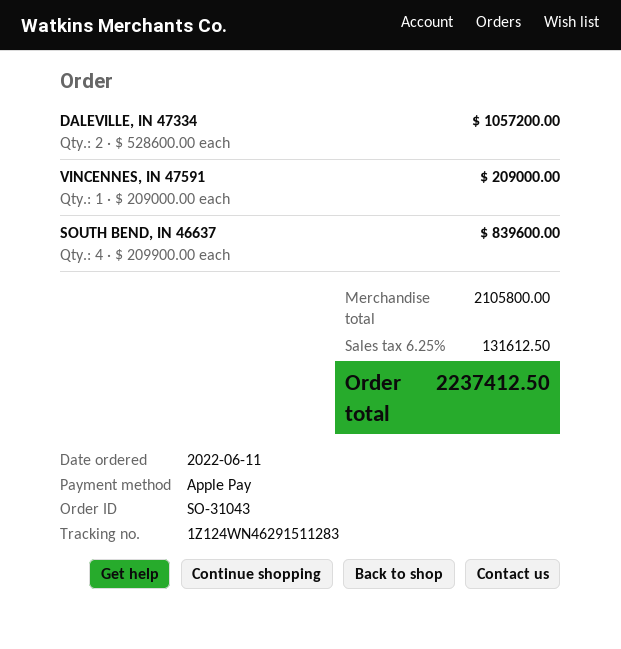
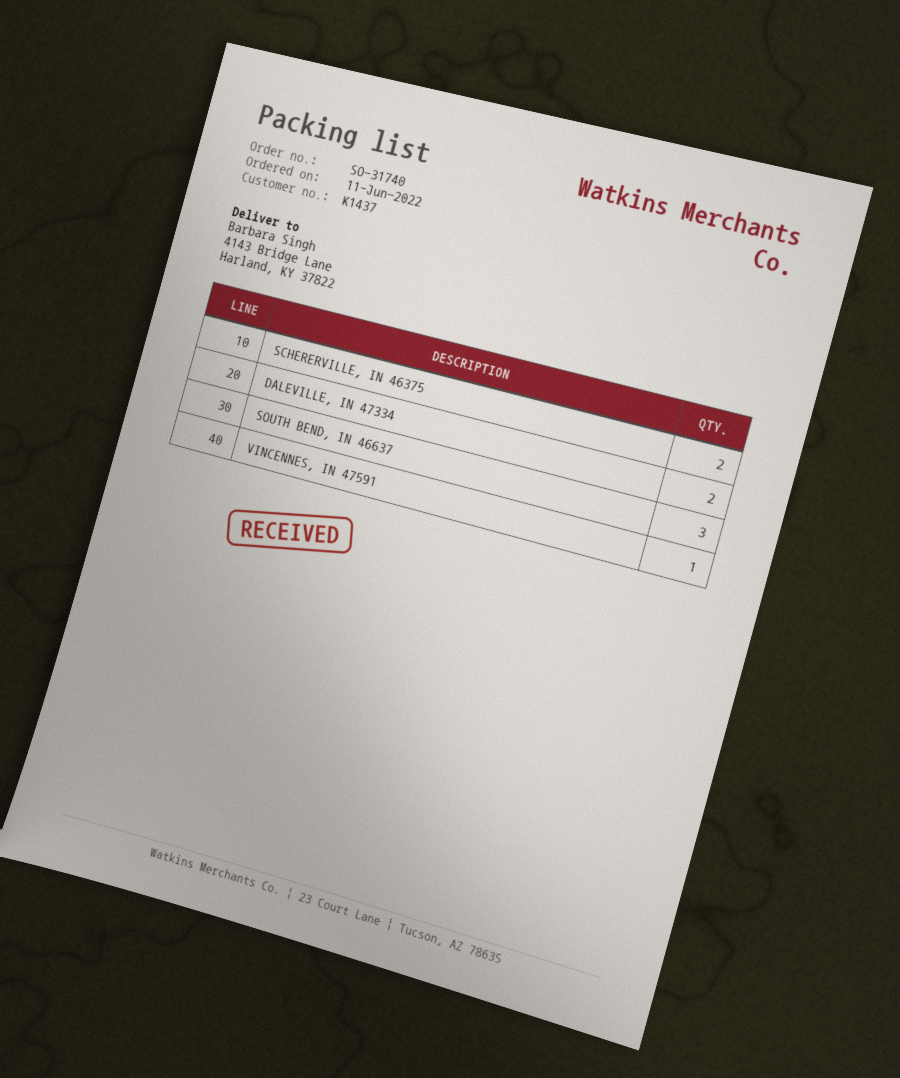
order number: SO-31043 -> SO-31740
SOUTH BEND, IN 46637: 4 -> 3
SCHERERVILLE, IN 46375: none -> 2

